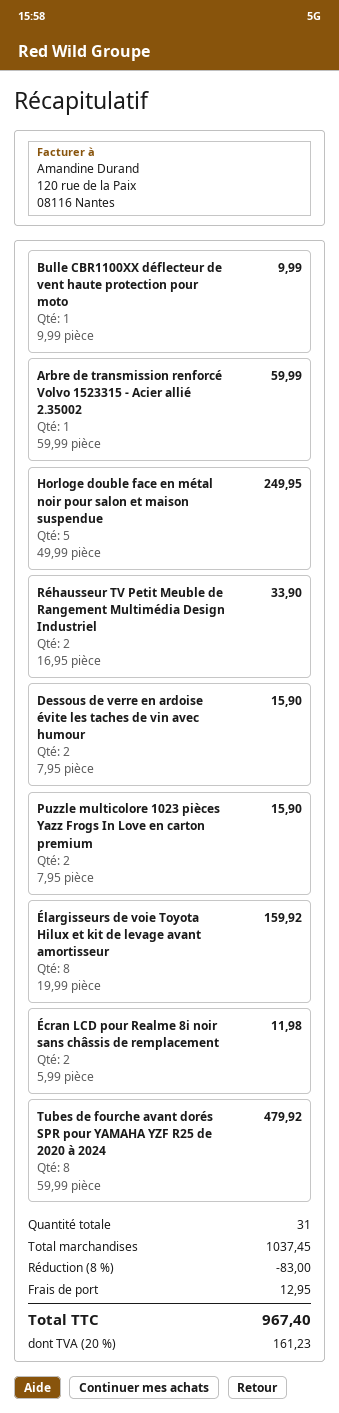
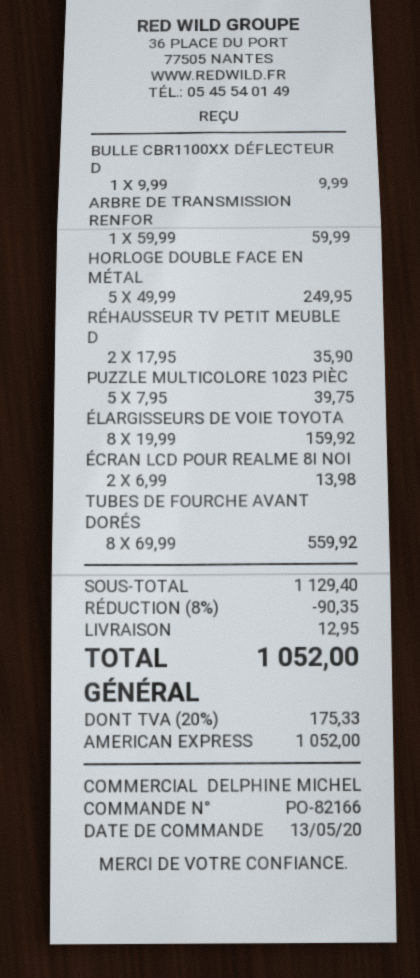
Réhausseur TV Petit Meuble de Rangement Multimédia Design Industriel: 2 x 16.95 = 33.90 -> 2 x 17.95 = 35.90
Dessous de verre en ardoise évite les taches de vin avec humour: 2 x 7.95 = 15.90 -> none
Puzzle multicolore 1023 pièces Yazz Frogs In Love en carton premium: 2 x 7.95 = 15.90 -> 5 x 7.95 = 39.75
Écran LCD pour Realme 8i noir sans châssis de remplacement: 2 x 5.99 = 11.98 -> 2 x 6.99 = 13.98
Tubes de fourche avant dorés SPR pour YAMAHA YZF R25 de 2020 à 2024: 8 x 59.99 = 479.92 -> 8 x 69.99 = 559.92
subtotal: 1037.45 -> 1129.40
discount: 8% = 83.00 -> 8% = 90.35
tax: 20% = 161.23 -> 20% = 175.33
total: 967.40 -> 1052.00

